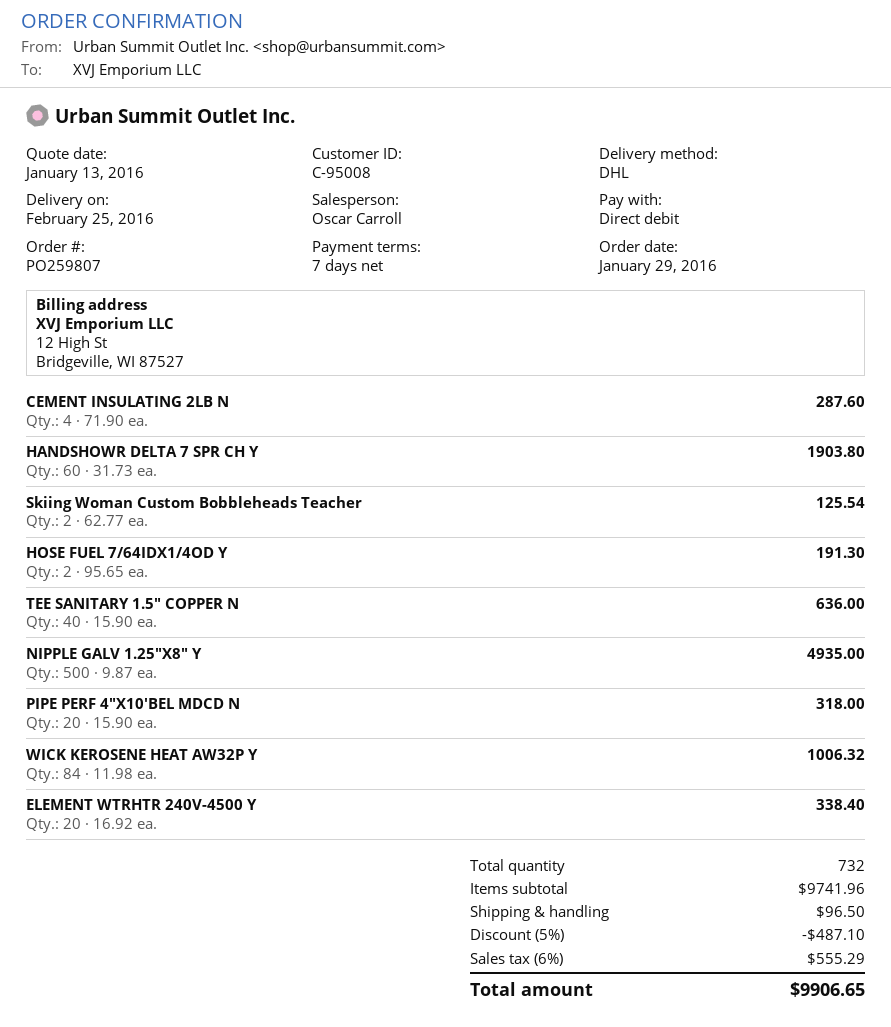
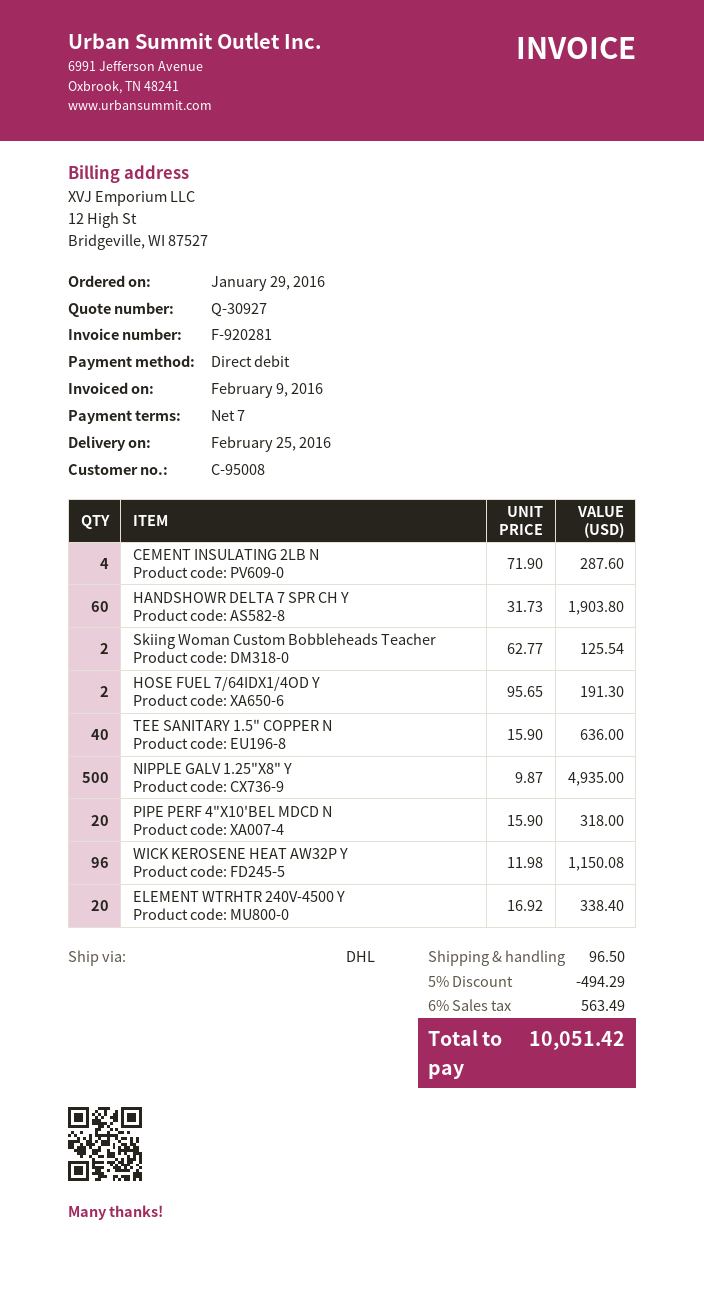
WICK KEROSENE HEAT AW32P Y: 84 x 11.98 = 1006.32 -> 96 x 11.98 = 1150.08
discount: 5% = 487.10 -> 5% = 494.29
tax: 6% = 555.29 -> 6% = 563.49
total: 9906.65 -> 10051.42

